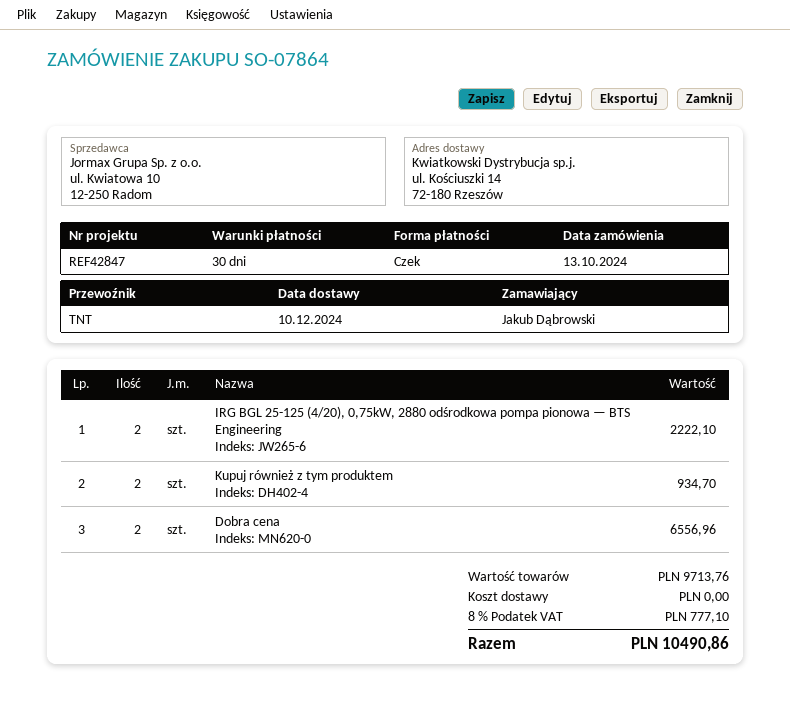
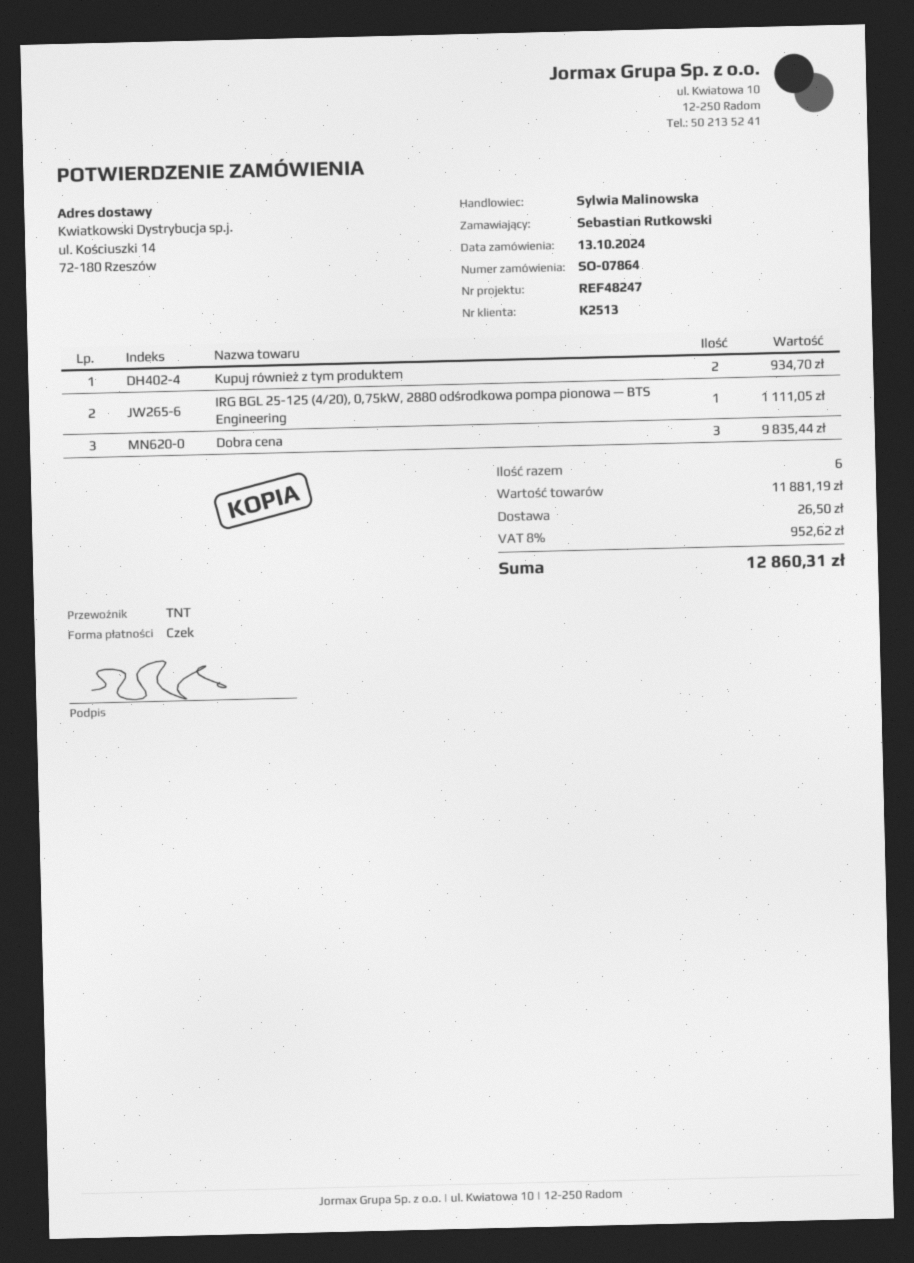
reference: REF42847 -> REF48247
ordered by: Jakub Dąbrowski -> Sebastian Rutkowski
IRG BGL 25-125 (4/20), 0,75kW, 2880 odśrodkowa pompa pionowa — BTS Engineering: 2 for 2222.10 -> 1 for 1111.05
Dobra cena: 2 for 6556.96 -> 3 for 9835.44
subtotal: 9713.76 -> 11881.19
shipping: 0.00 -> 26.50
tax: 8% = 777.10 -> 8% = 952.62
total: 10490.86 -> 12860.31

